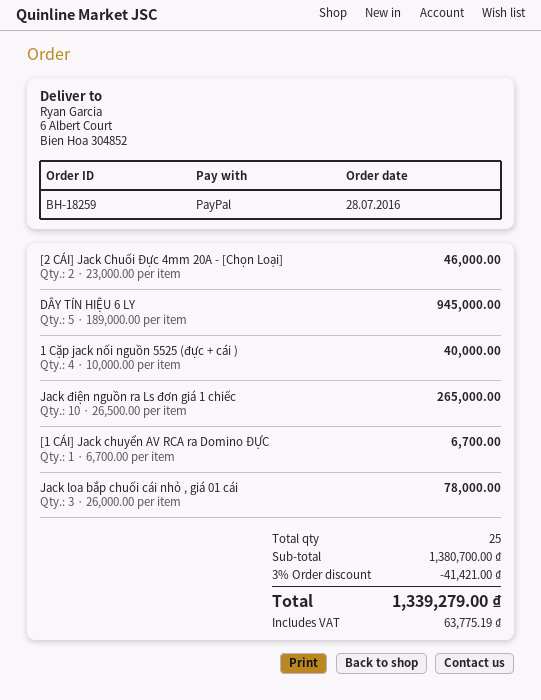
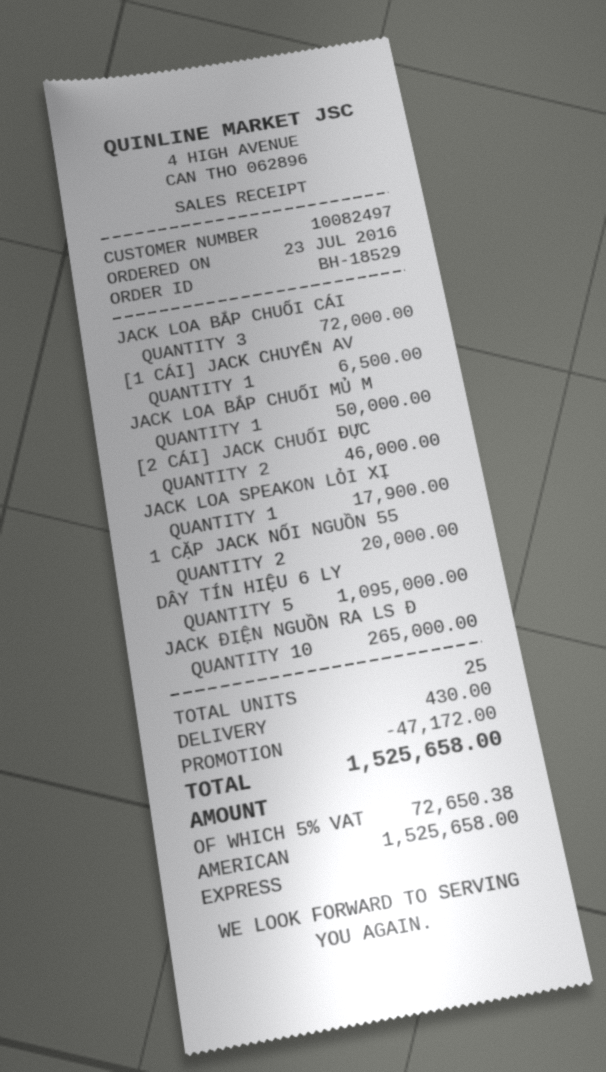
order number: BH-18259 -> BH-18529
order date: 2016-07-28 -> 2016-07-23
payment method: PayPal -> American Express
DÂY TÍN HIỆU 6 LY: 5 for 945000.00 -> 5 for 1095000.00
1 Cặp jack nối nguồn 5525 (đực + cái ): 4 for 40000.00 -> 2 for 20000.00
[1 CÁI] Jack chuyển AV RCA ra Domino ĐỰC: 1 for 6700.00 -> 1 for 6500.00
Jack loa bắp chuối cái nhỏ , giá 01 cái: 3 for 78000.00 -> 3 for 72000.00
JACK LOA BẮP CHUỐI MỦ M: none -> 1 for 50000.00
JACK LOA SPEAKON LỎI XỊ: none -> 1 for 17900.00
discount: 41421.00 -> 47172.00
shipping: none -> 430.00
tax: 63775.19 -> 72650.38
total: 1339279.00 -> 1525658.00

